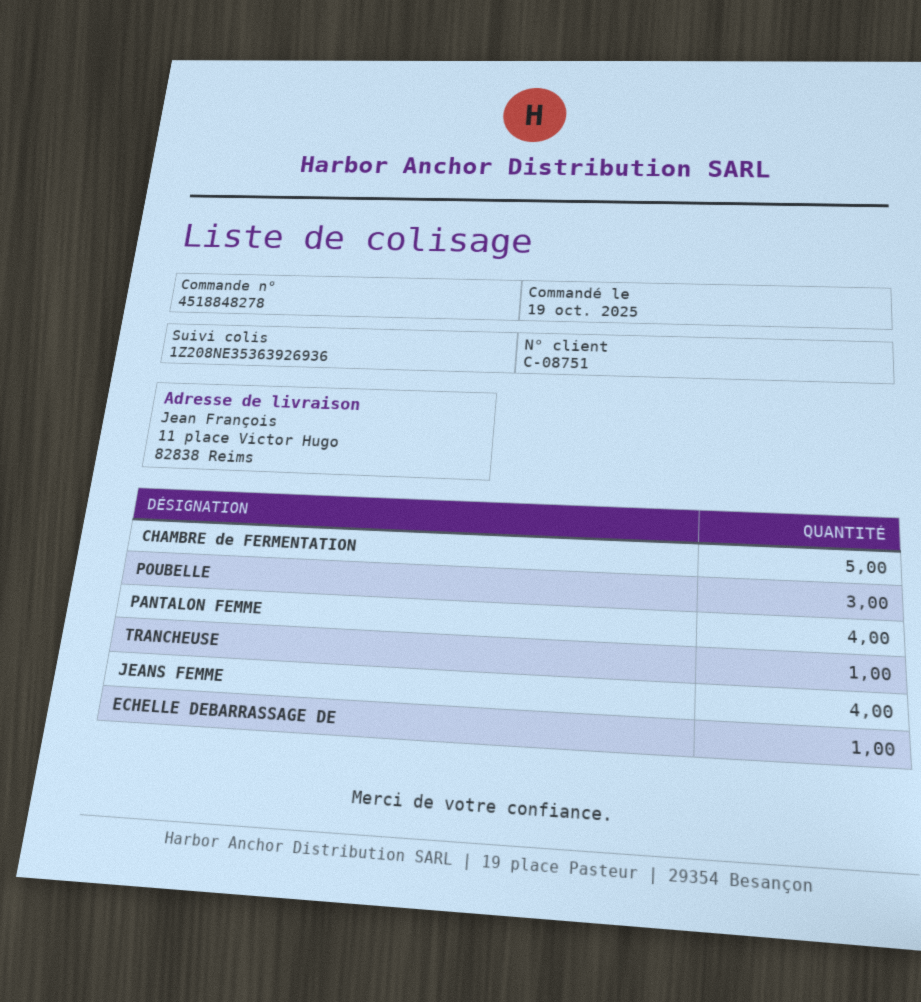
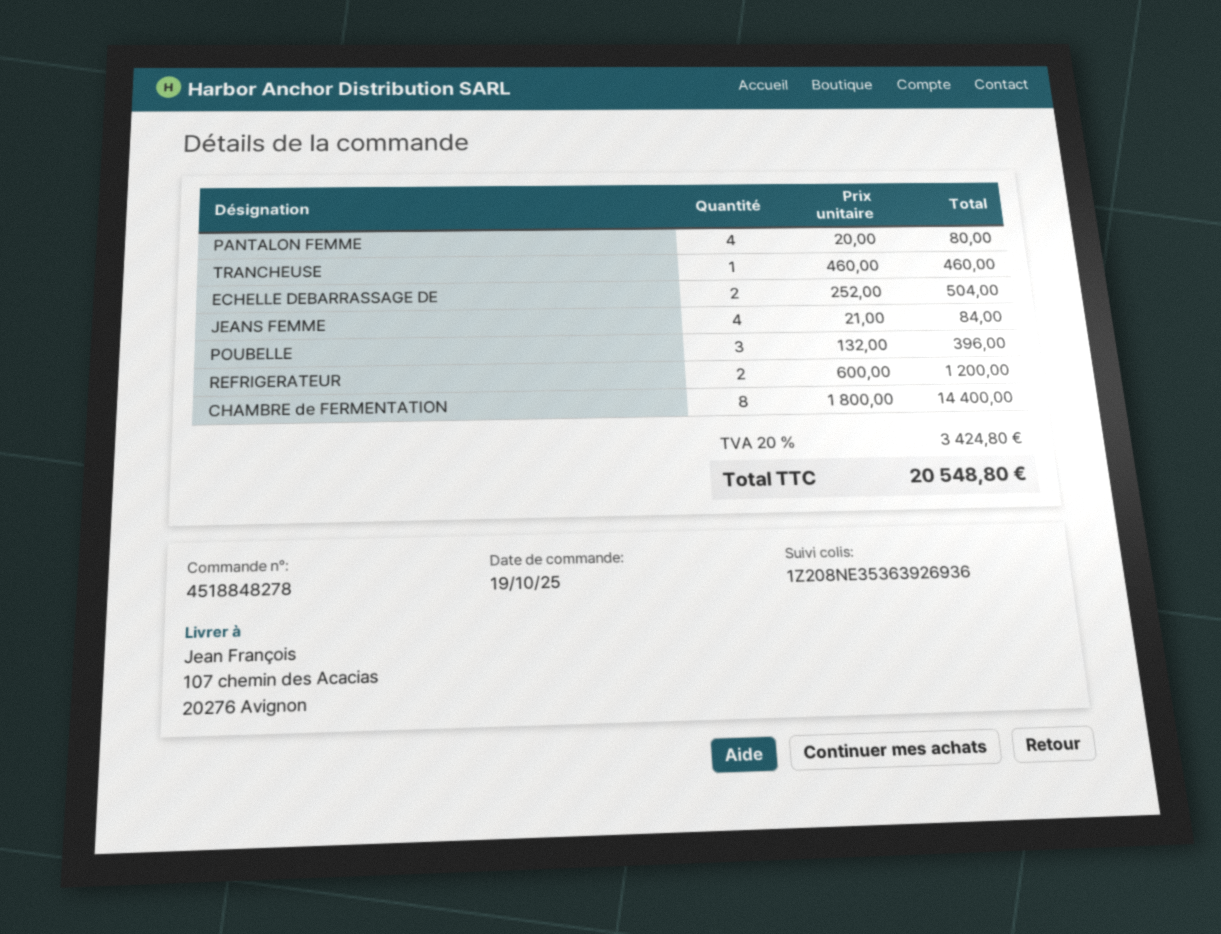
ship to: 11 place Victor Hugo, 82838 Reims -> 107 chemin des Acacias, 20276 Avignon
CHAMBRE de FERMENTATION: 5 -> 8
ECHELLE DEBARRASSAGE DE: 1 -> 2
REFRIGERATEUR: none -> 2

